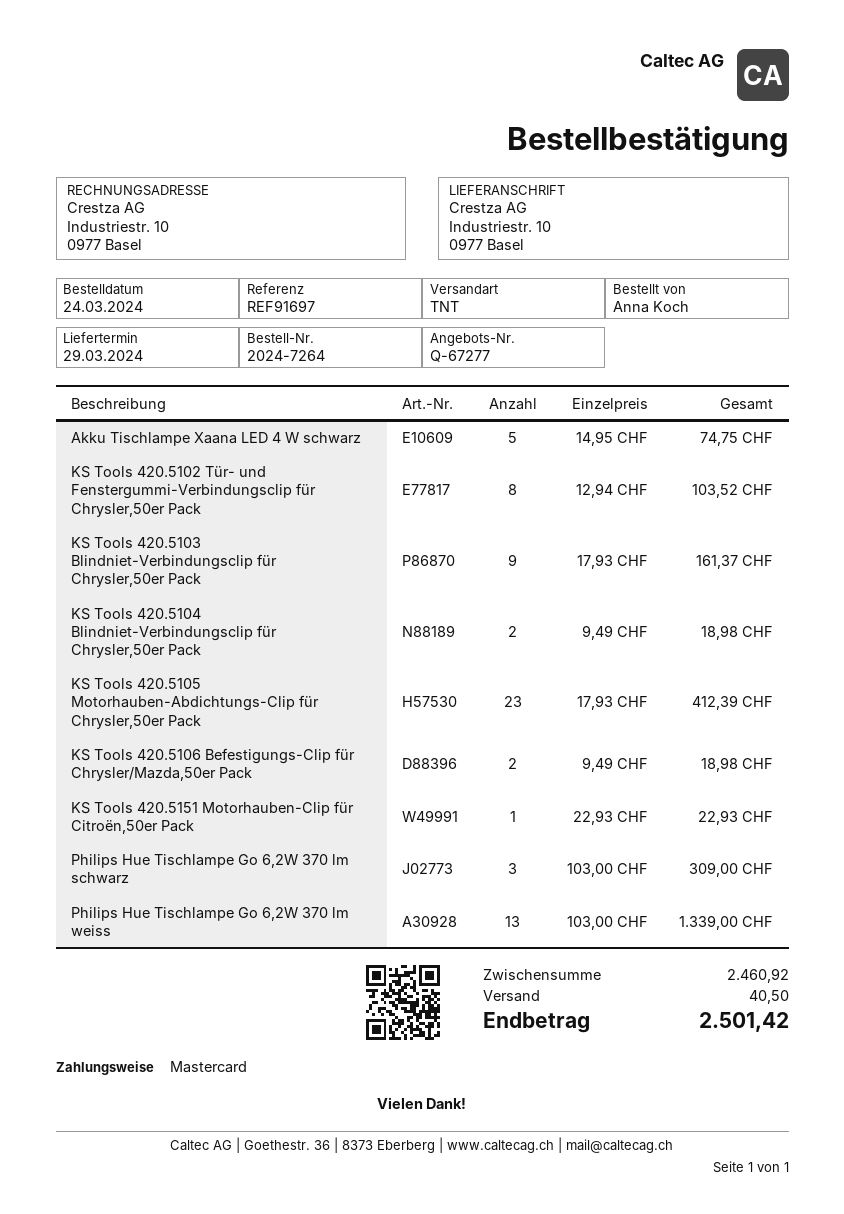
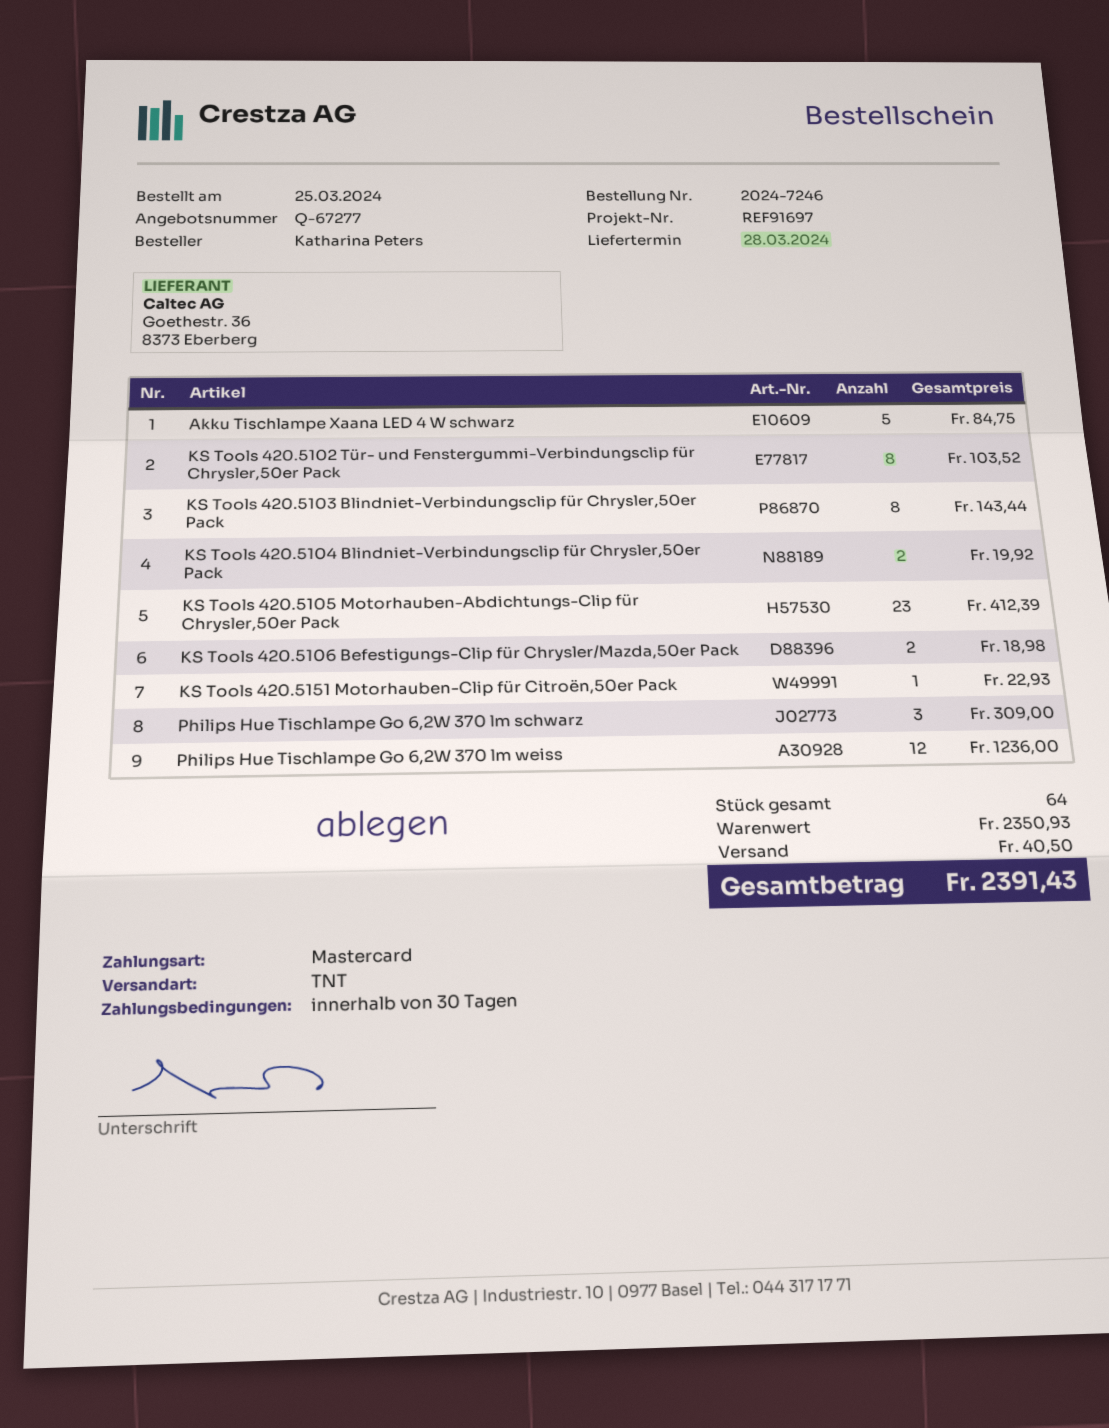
order number: 2024-7264 -> 2024-7246
order date: 2024-03-24 -> 2024-03-25
delivery date: 2024-03-29 -> 2024-03-28
ordered by: Anna Koch -> Katharina Peters
Akku Tischlampe Xaana LED 4 W schwarz: 5 for 74.75 -> 5 for 84.75
KS Tools 420.5103 Blindniet-Verbindungsclip für Chrysler,50er Pack: 9 for 161.37 -> 8 for 143.44
KS Tools 420.5104 Blindniet-Verbindungsclip für Chrysler,50er Pack: 2 for 18.98 -> 2 for 19.92
Philips Hue Tischlampe Go 6,2W 370 lm weiss: 13 for 1339.00 -> 12 for 1236.00
subtotal: 2460.92 -> 2350.93
total: 2501.42 -> 2391.43

